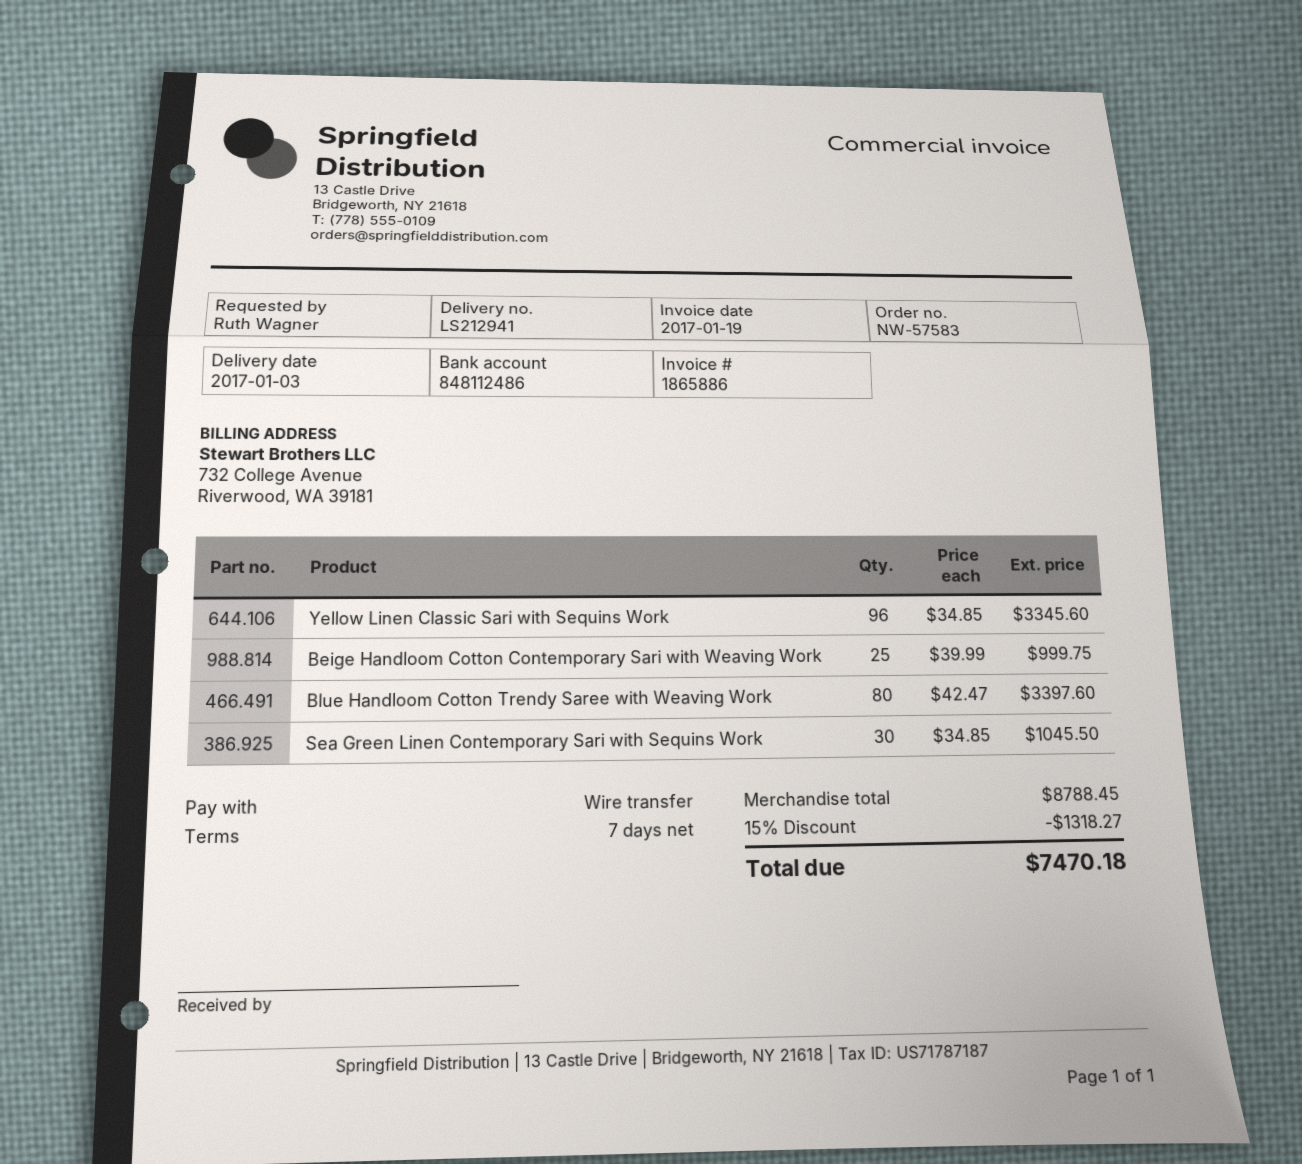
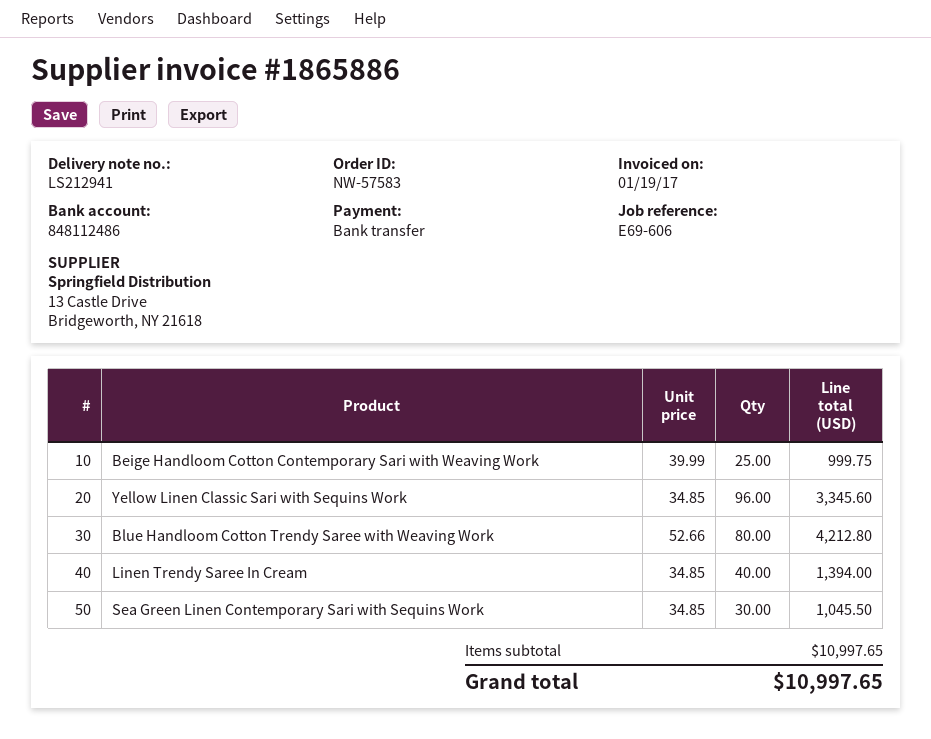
Blue Handloom Cotton Trendy Saree with Weaving Work: 80 x 42.47 = 3397.60 -> 80 x 52.66 = 4212.80
Linen Trendy Saree In Cream: none -> 40 x 34.85 = 1394.00
subtotal: 8788.45 -> 10997.65
discount: 15% = 1318.27 -> none
total: 7470.18 -> 10997.65

